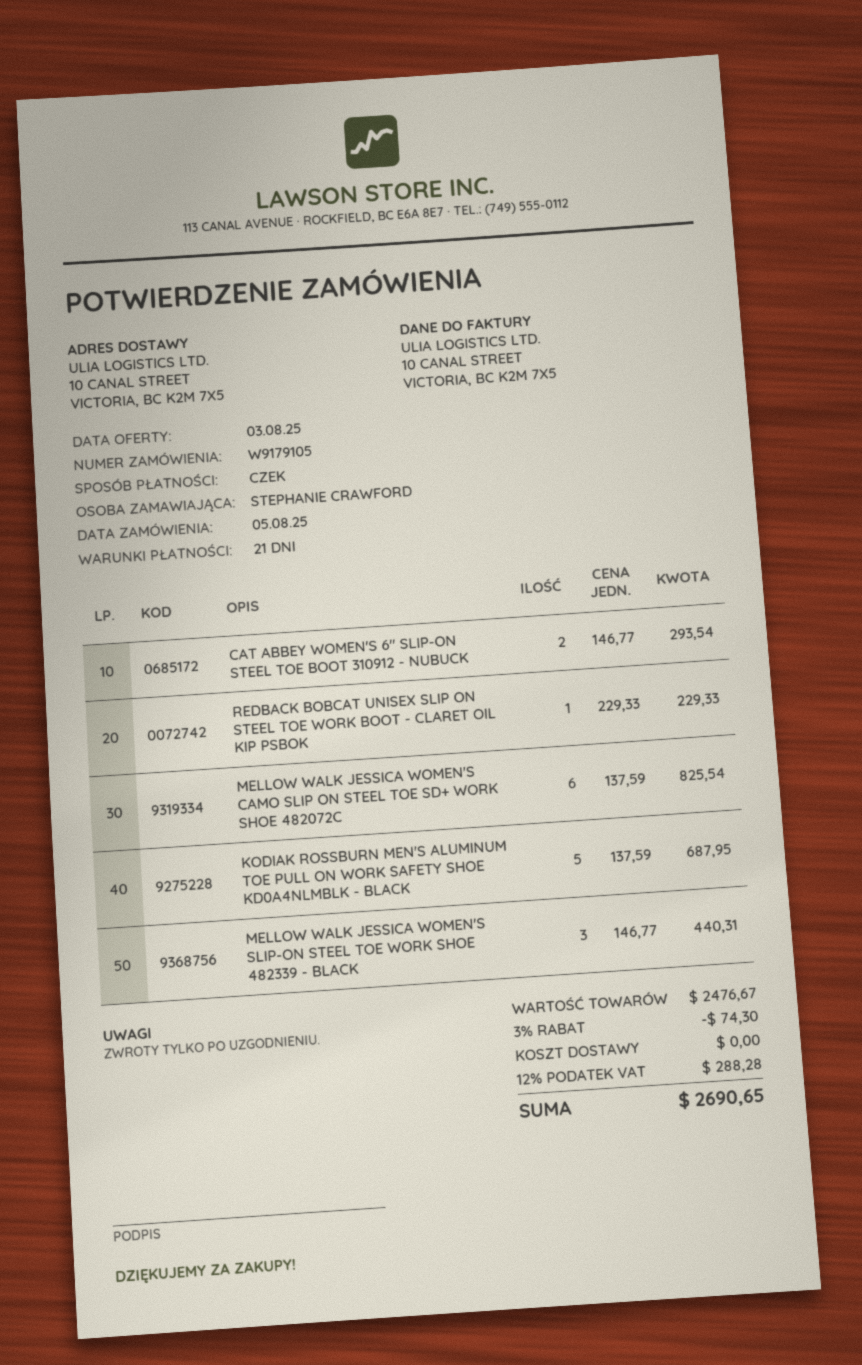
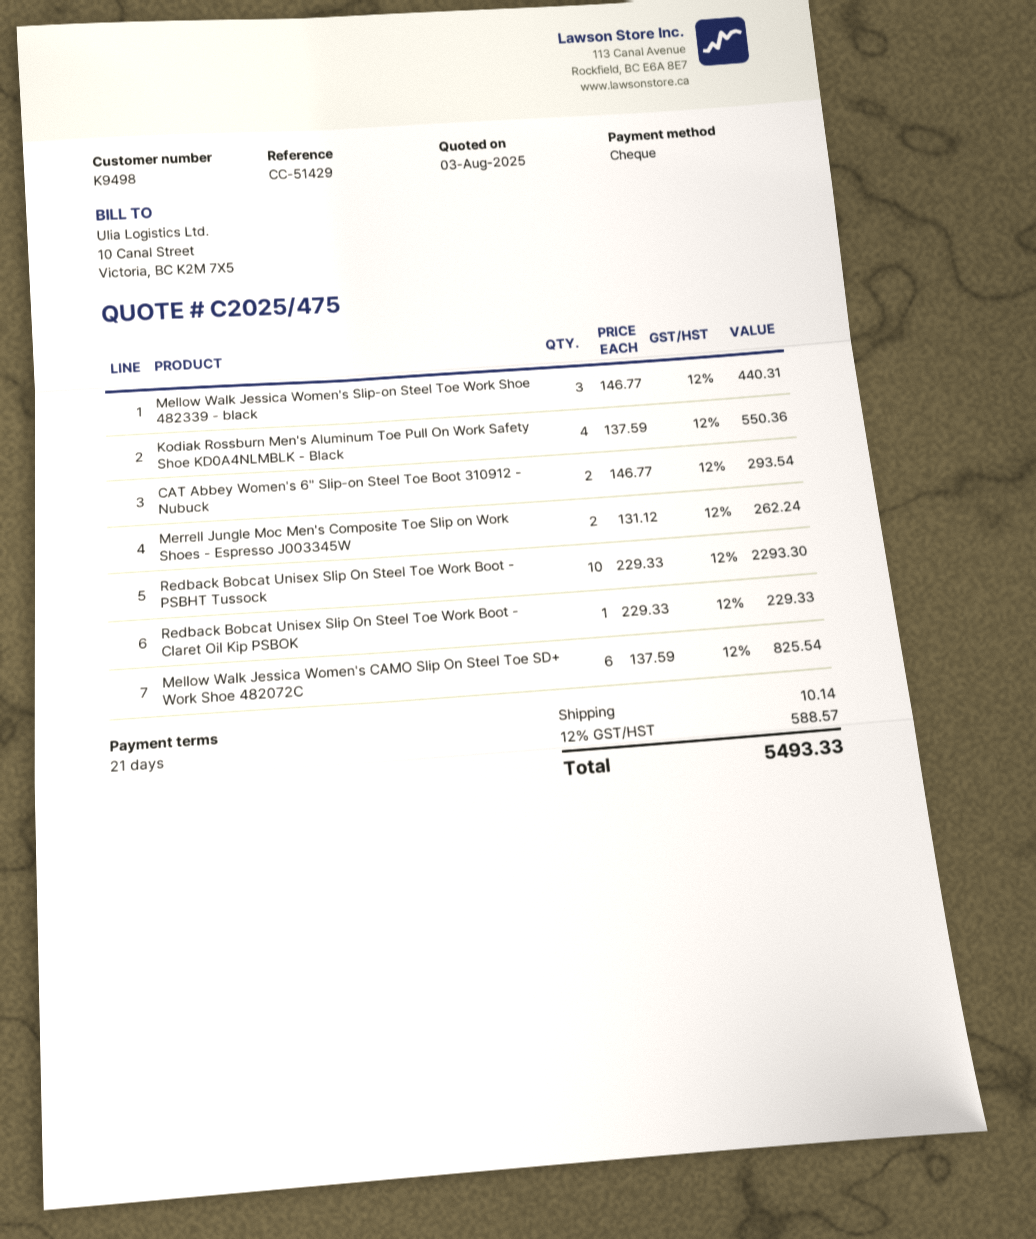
KODIAK ROSSBURN MEN'S ALUMINUM TOE PULL ON WORK SAFETY SHOE KD0A4NLMBLK - BLACK: 5 x 137.59 = 687.95 -> 4 x 137.59 = 550.36
Merrell Jungle Moc Men's Composite Toe Slip on Work Shoes - Espresso J003345W: none -> 2 x 131.12 = 262.24
Redback Bobcat Unisex Slip On Steel Toe Work Boot - PSBHT Tussock: none -> 10 x 229.33 = 2293.30
discount: 3% = 74.30 -> none
shipping: 0.00 -> 10.14
tax: 12% = 288.28 -> 12% = 588.57
total: 2690.65 -> 5493.33

